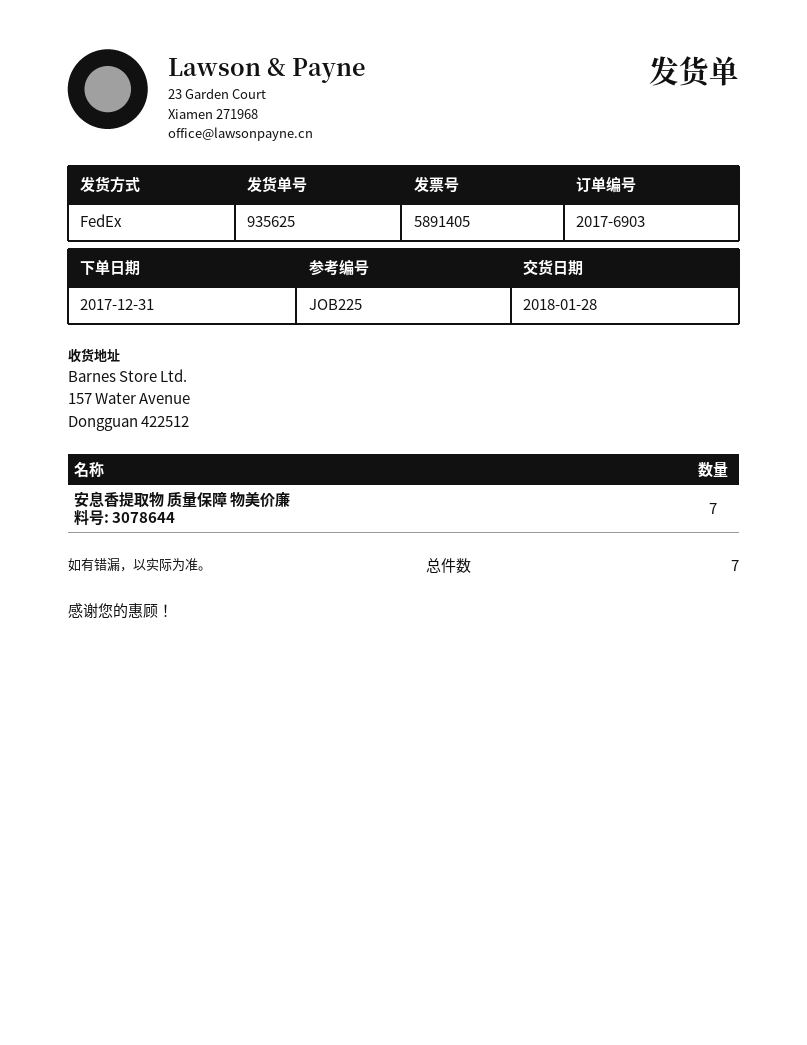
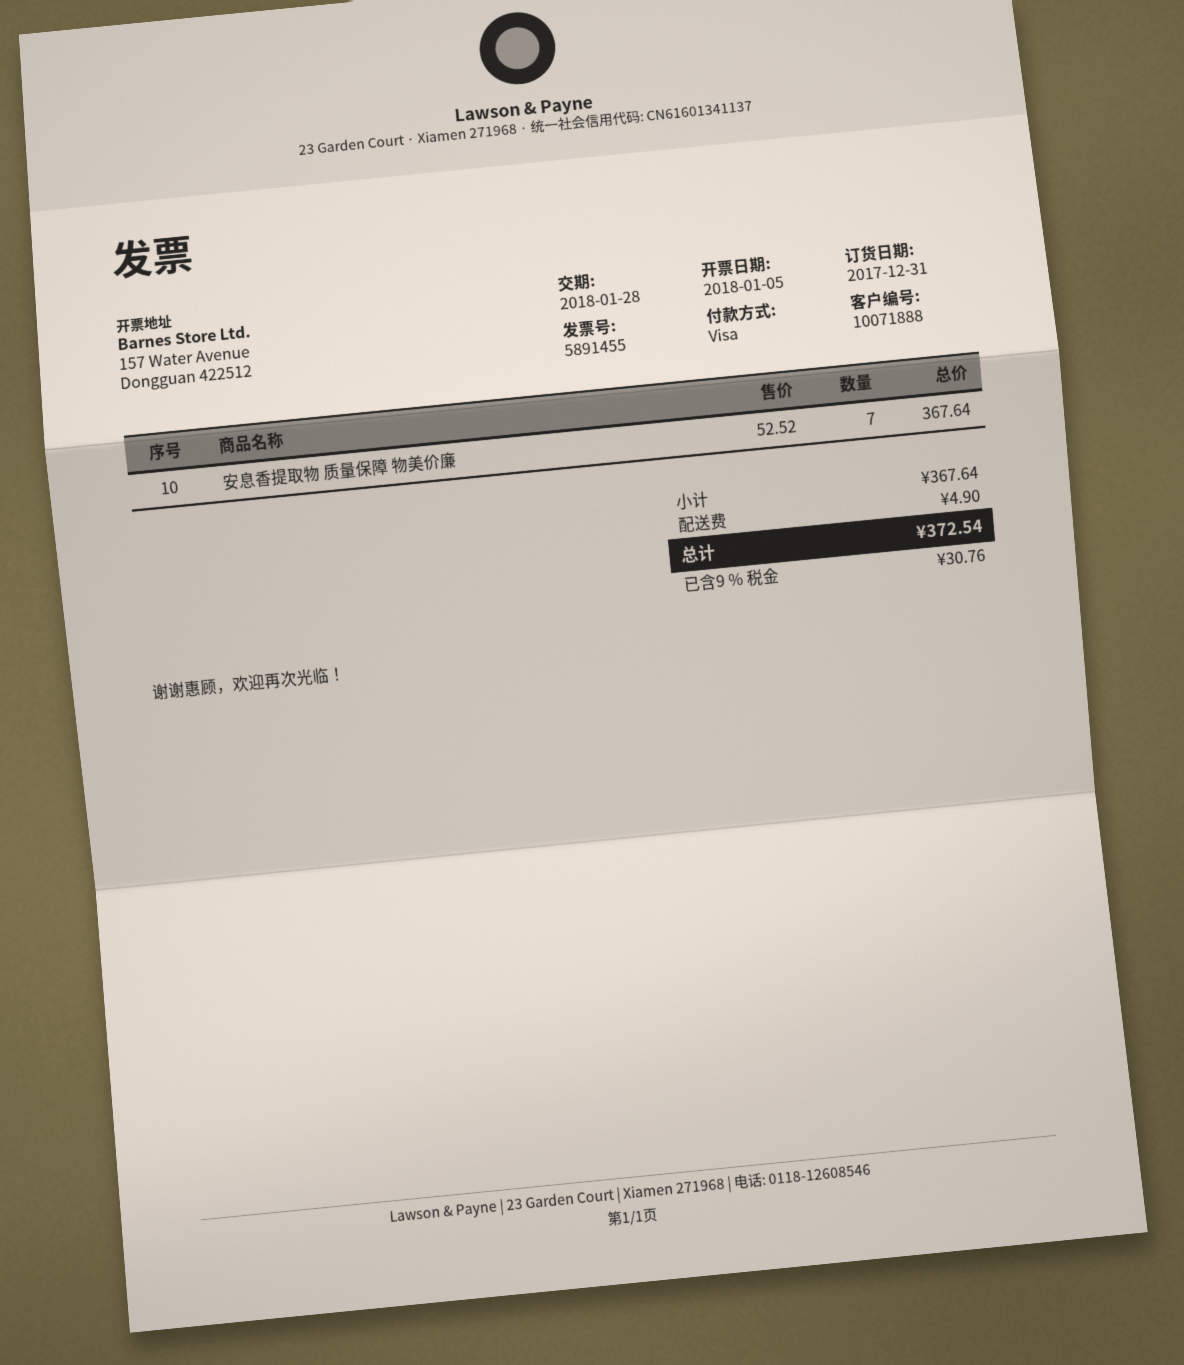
invoice number: 5891405 -> 5891455

